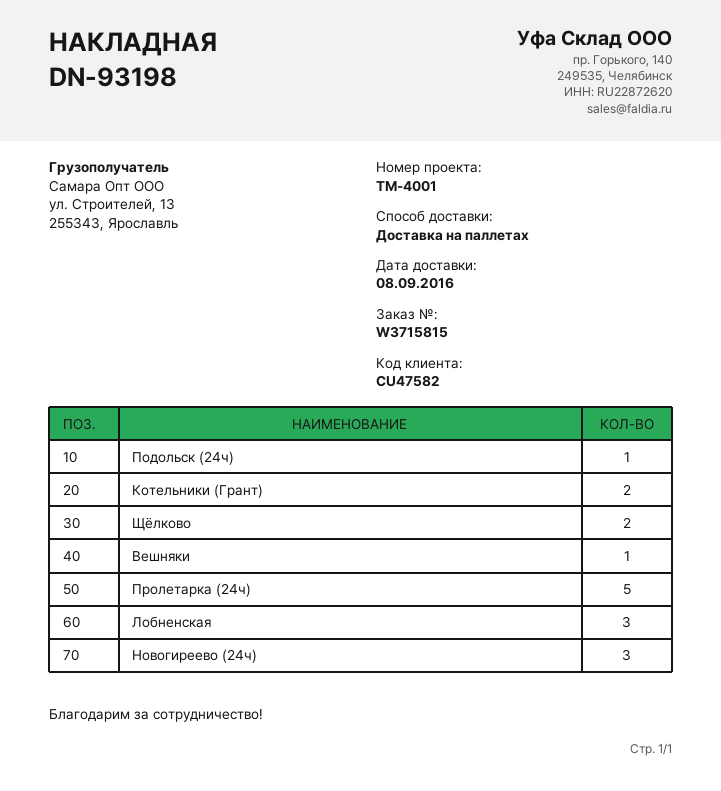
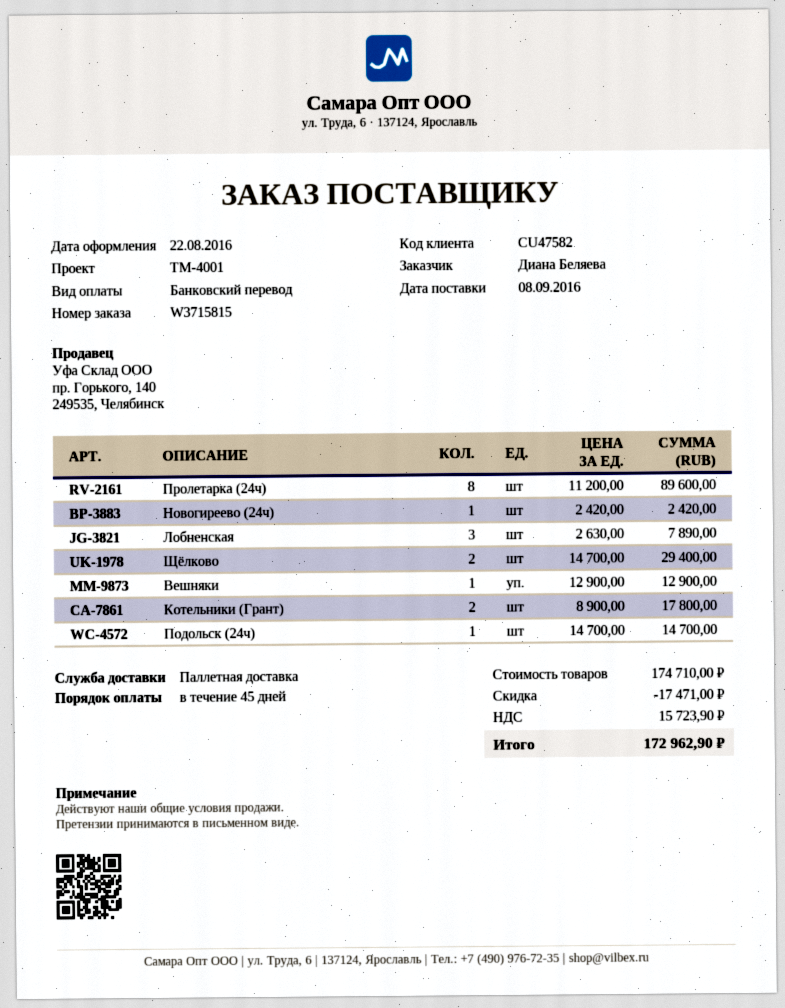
Пролетарка (24ч): 5 -> 8
Новогиреево (24ч): 3 -> 1

